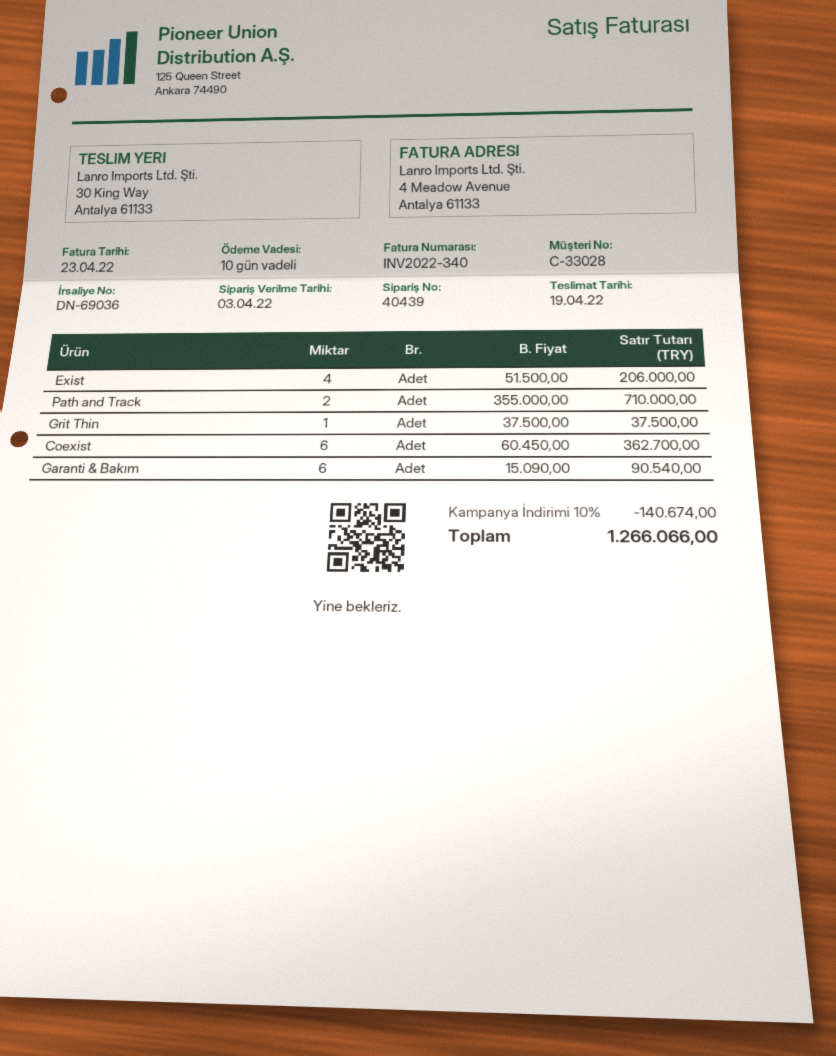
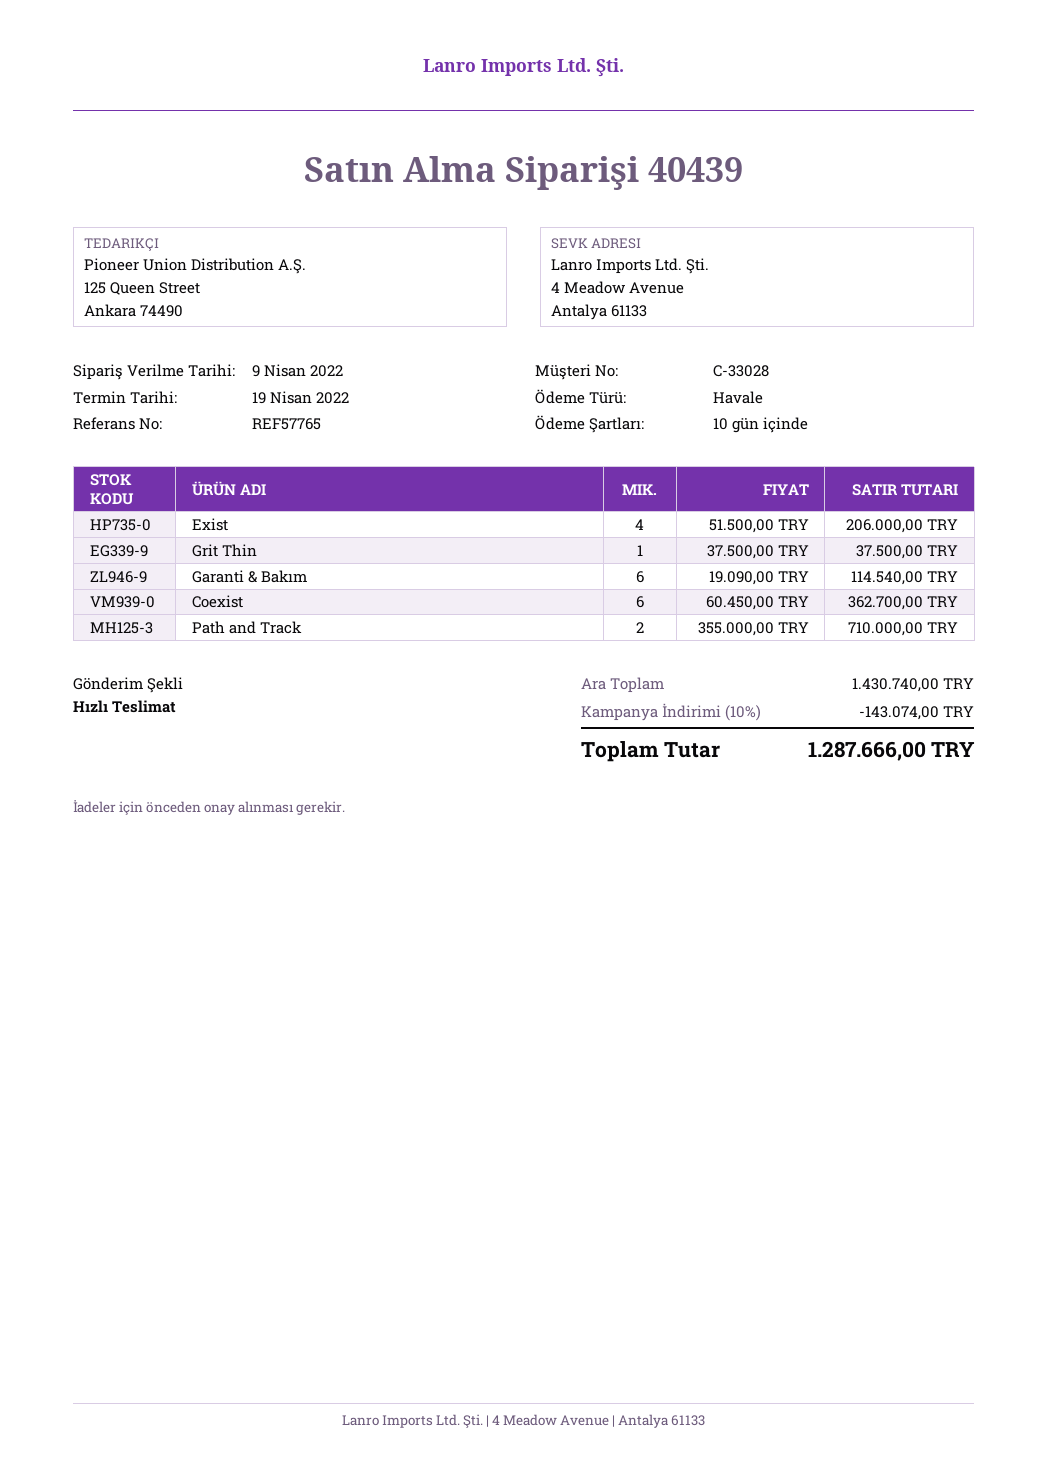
order date: 2022-04-03 -> 2022-04-09
ship to: 30 King Way, Antalya 61133 -> 4 Meadow Avenue, Antalya 61133
Garanti & Bakım: 6 x 15090.00 = 90540.00 -> 6 x 19090.00 = 114540.00
discount: 10% = 140674.00 -> 10% = 143074.00
total: 1266066.00 -> 1287666.00

